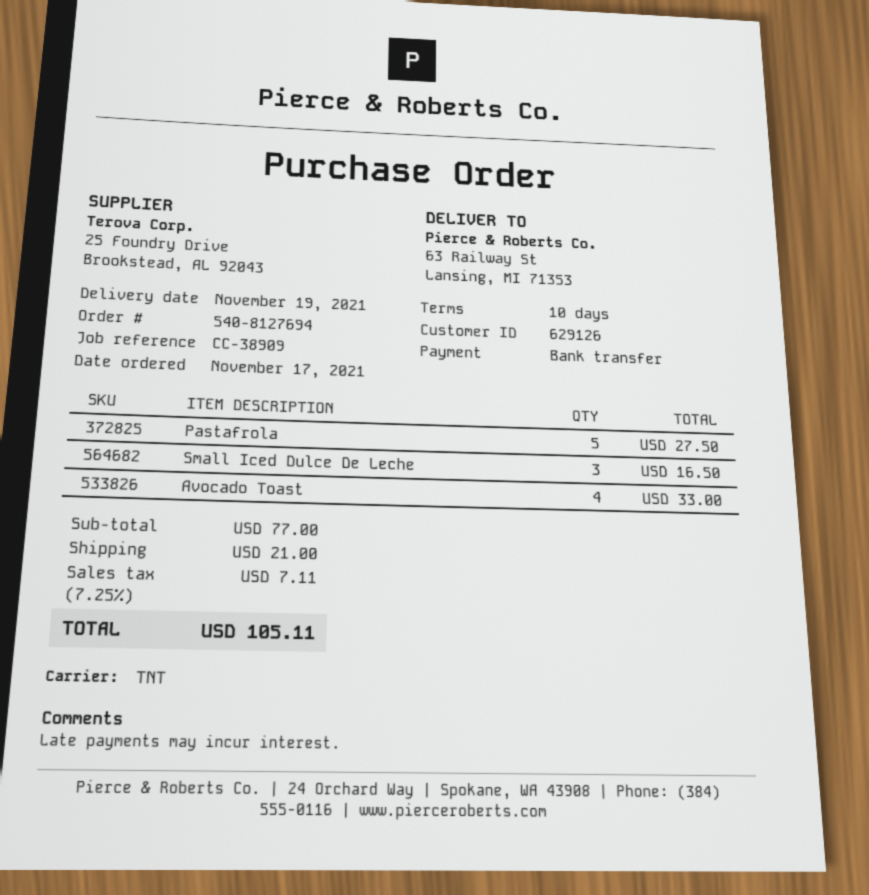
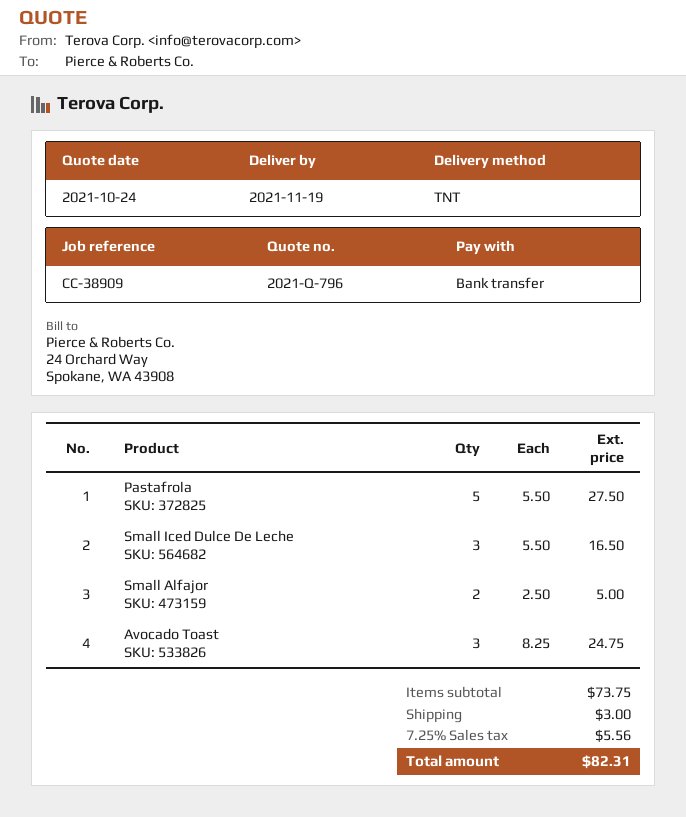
Avocado Toast: 4 for 33.00 -> 3 for 24.75
Small Alfajor: none -> 2 for 5.00
subtotal: 77.00 -> 73.75
shipping: 21.00 -> 3.00
tax: 7.25% = 7.11 -> 7.25% = 5.56
total: 105.11 -> 82.31

